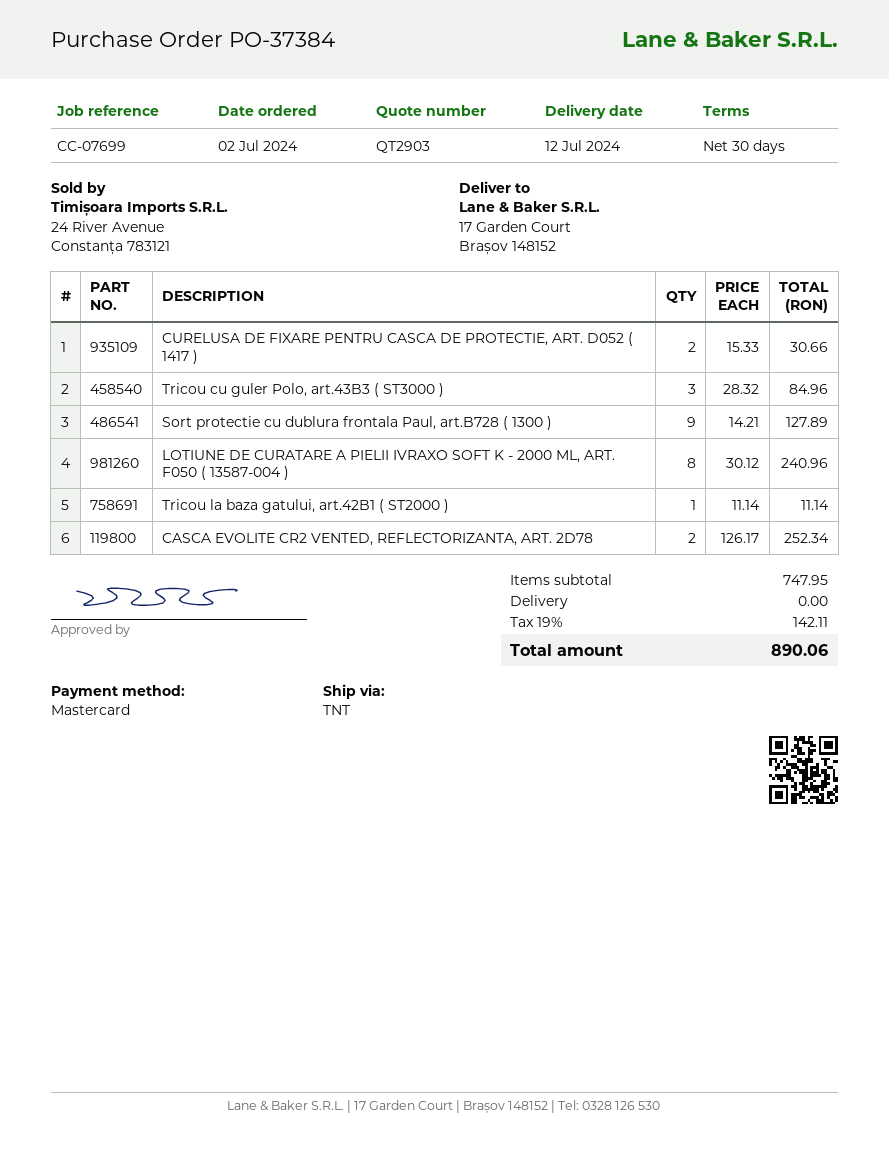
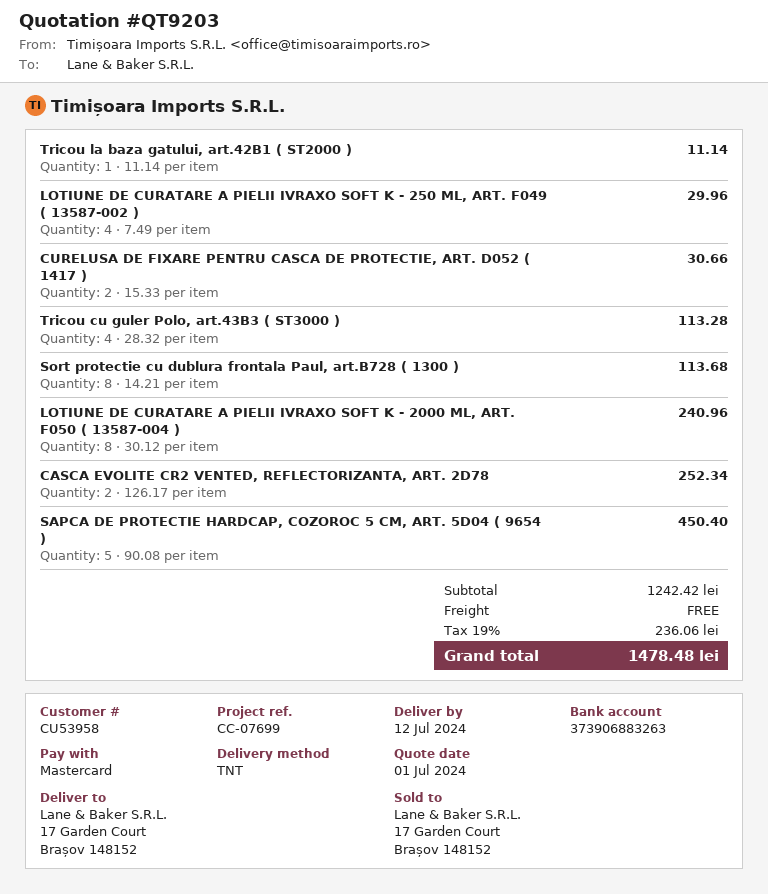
quote number: QT2903 -> QT9203
Tricou cu guler Polo, art.43B3 ( ST3000 ): 3 x 28.32 = 84.96 -> 4 x 28.32 = 113.28
Sort protectie cu dublura frontala Paul, art.B728 ( 1300 ): 9 x 14.21 = 127.89 -> 8 x 14.21 = 113.68
LOTIUNE DE CURATARE A PIELII IVRAXO SOFT K - 250 ML, ART. F049 ( 13587-002 ): none -> 4 x 7.49 = 29.96
SAPCA DE PROTECTIE HARDCAP, COZOROC 5 CM, ART. 5D04 ( 9654 ): none -> 5 x 90.08 = 450.40
subtotal: 747.95 -> 1242.42
tax: 19% = 142.11 -> 19% = 236.06
total: 890.06 -> 1478.48

